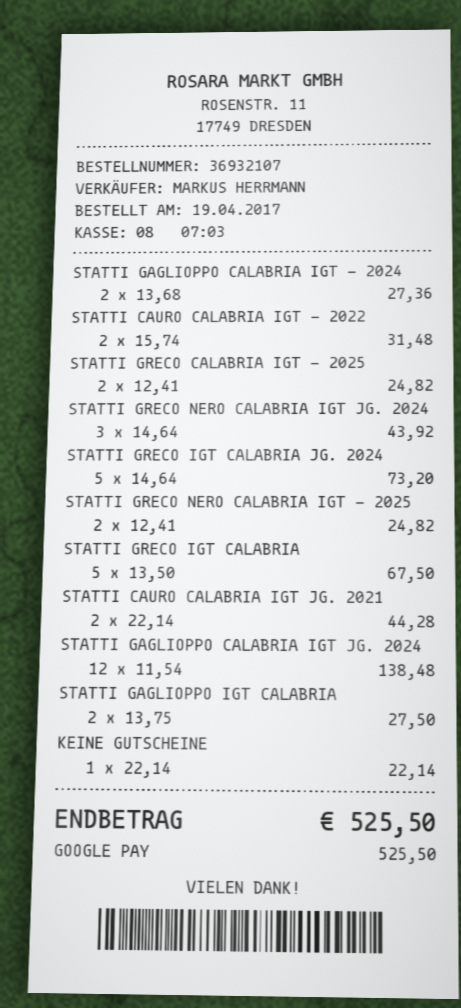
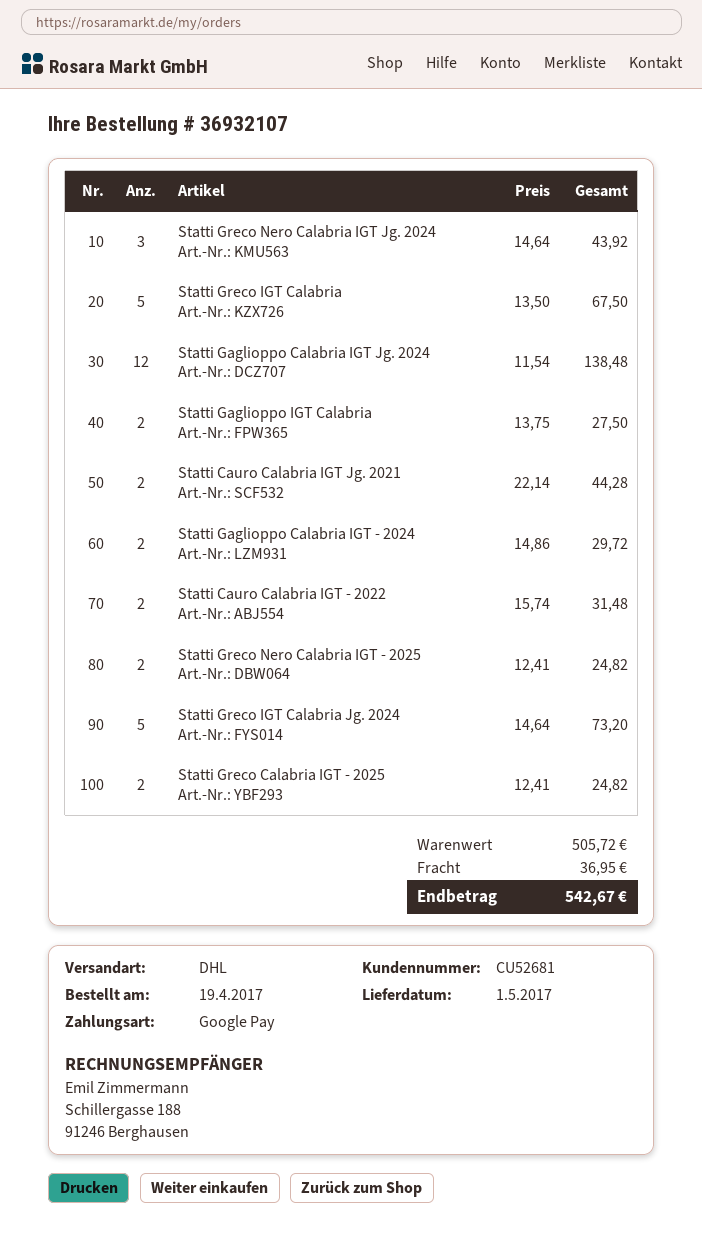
STATTI GAGLIOPPO CALABRIA IGT - 2024: 2 x 13.68 = 27.36 -> 2 x 14.86 = 29.72
KEINE GUTSCHEINE: 1 x 22.14 = 22.14 -> none
shipping: none -> 36.95
total: 525.50 -> 542.67

